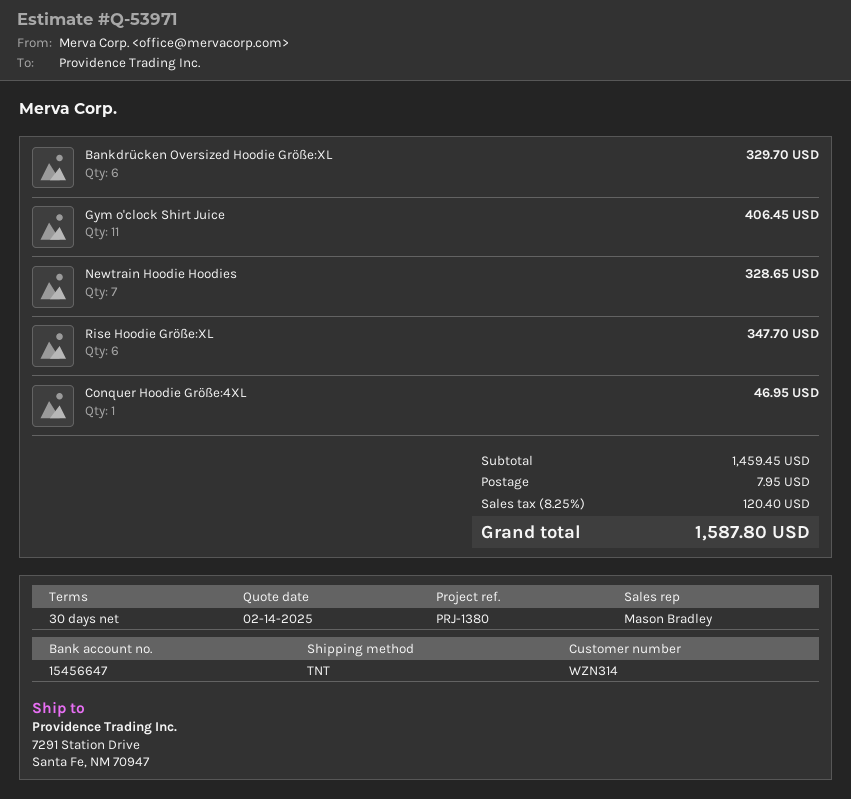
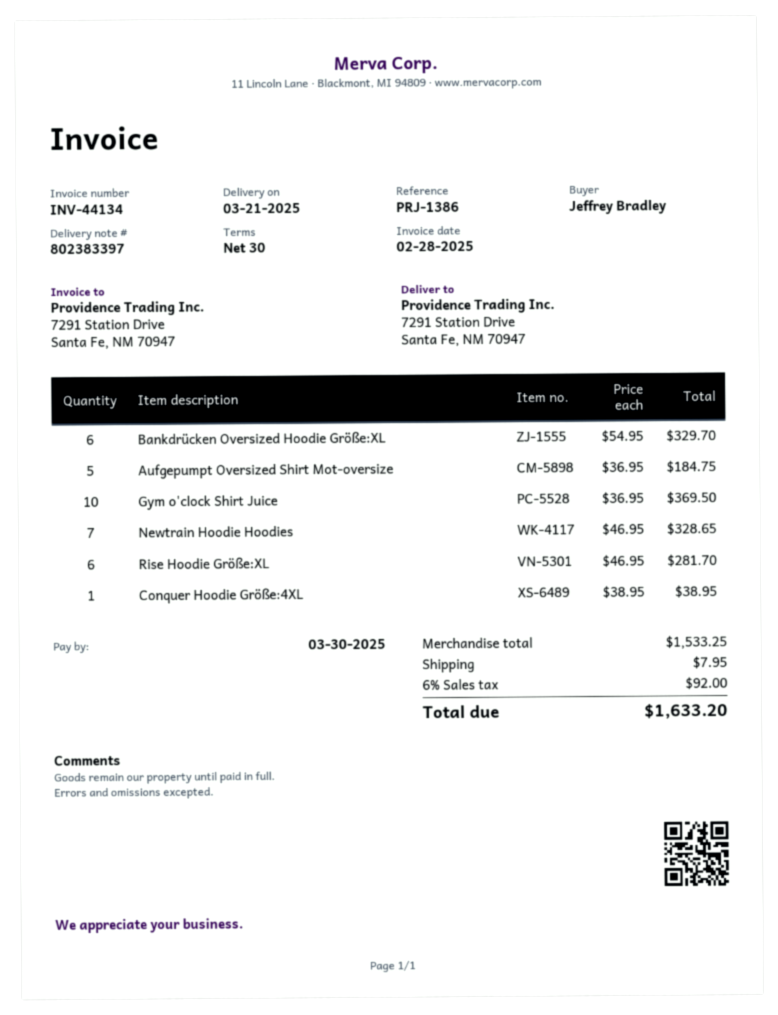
reference: PRJ-1380 -> PRJ-1386
Gym o'clock Shirt Juice: 11 for 406.45 -> 10 for 369.50
Rise Hoodie Größe:XL: 6 for 347.70 -> 6 for 281.70
Conquer Hoodie Größe:4XL: 1 for 46.95 -> 1 for 38.95
Aufgepumpt Oversized Shirt Mot-oversize: none -> 5 for 184.75
subtotal: 1459.45 -> 1533.25
tax: 8.25% = 120.40 -> 6% = 92.00
total: 1587.80 -> 1633.20

